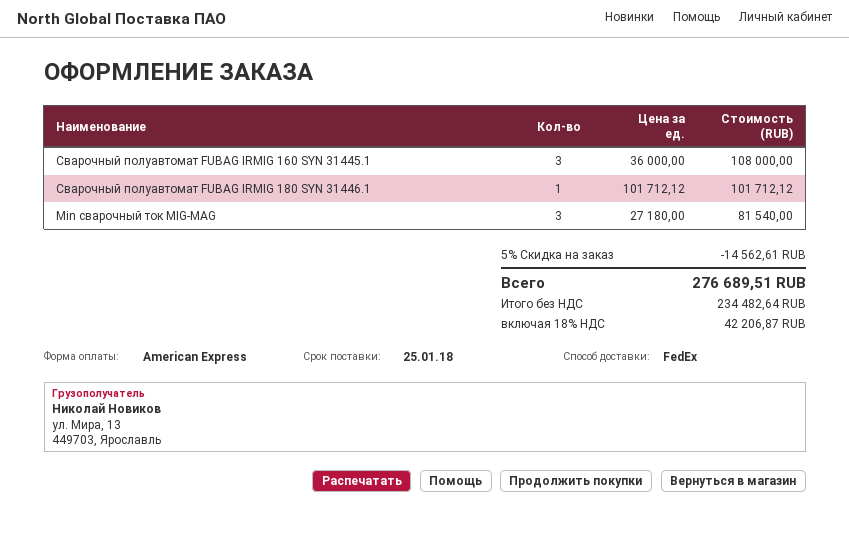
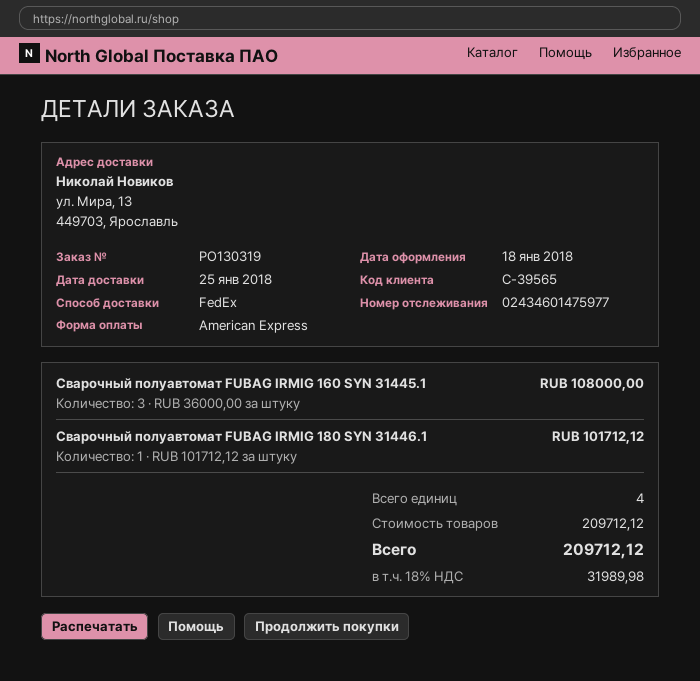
Min сварочный ток MIG-MAG: 3 x 27180.00 = 81540.00 -> none
discount: 5% = 14562.61 -> none
tax: 18% = 42206.87 -> 18% = 31989.98
total: 276689.51 -> 209712.12

